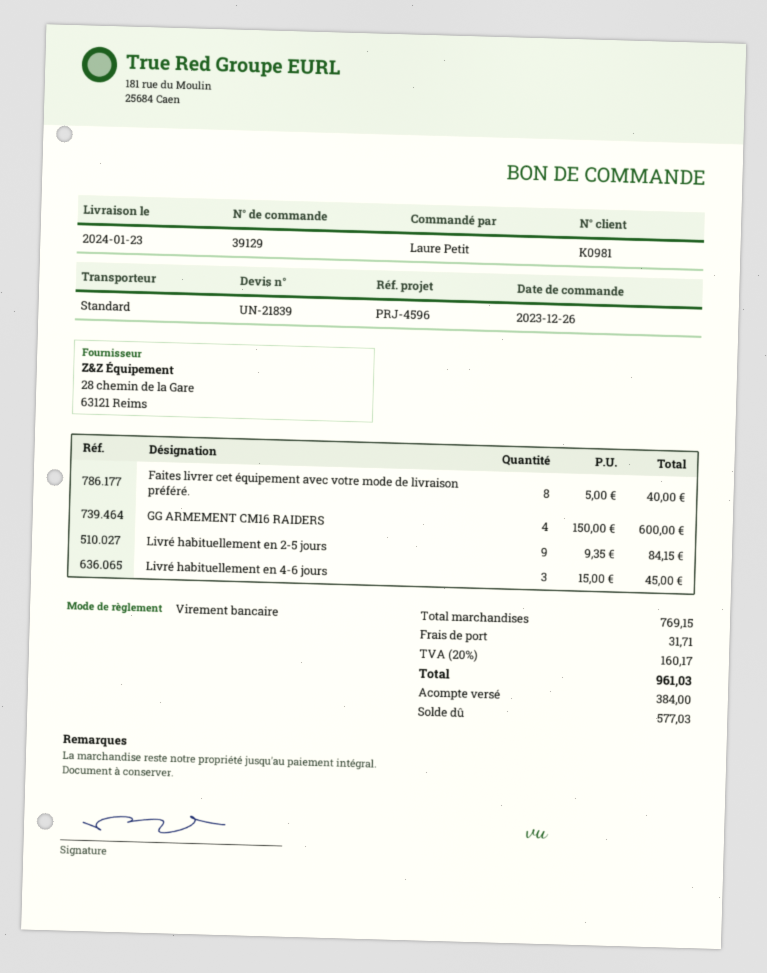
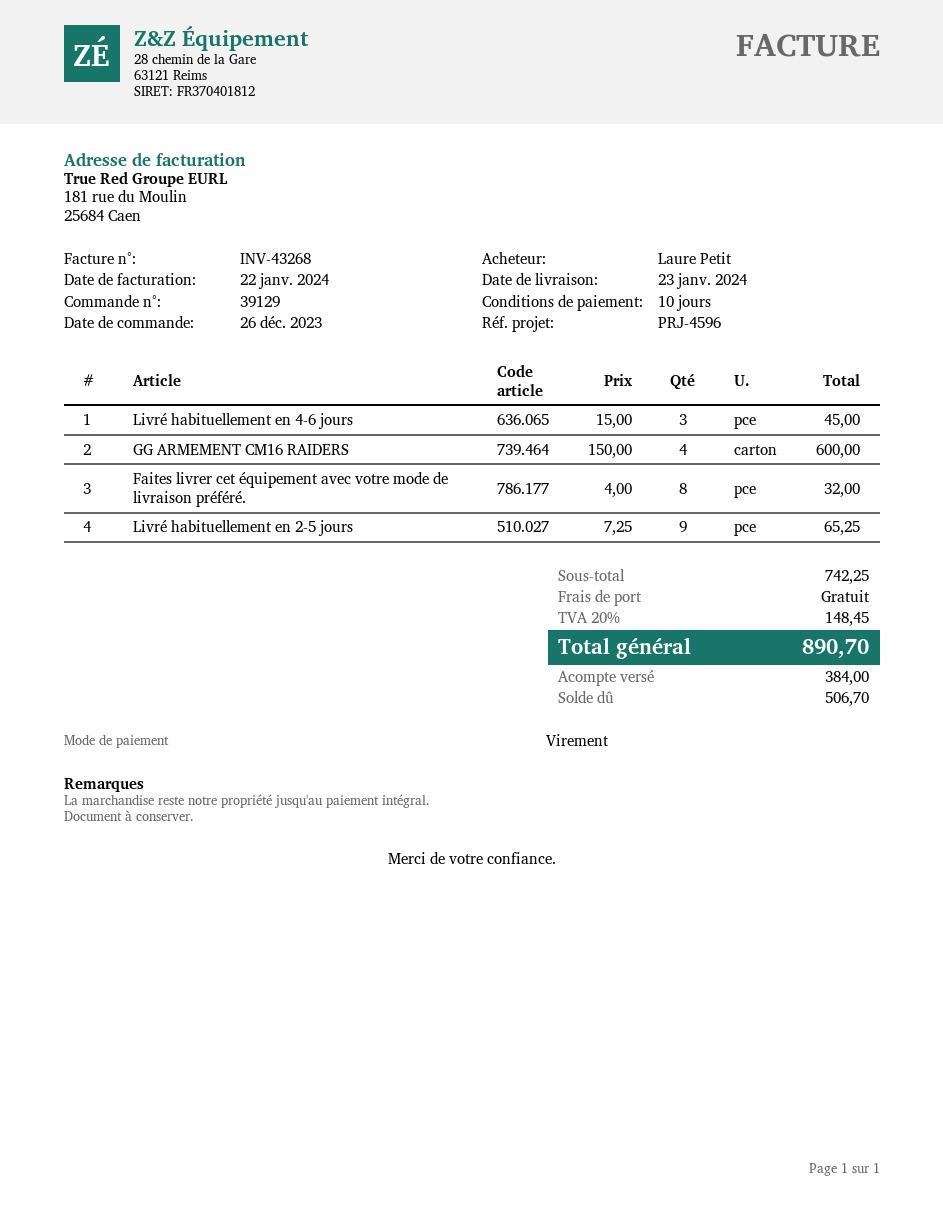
Faites livrer cet équipement avec votre mode de livraison préféré.: 8 x 5.00 = 40.00 -> 8 x 4.00 = 32.00
Livré habituellement en 2-5 jours: 9 x 9.35 = 84.15 -> 9 x 7.25 = 65.25
subtotal: 769.15 -> 742.25
shipping: 31.71 -> 0.00
tax: 20% = 160.17 -> 20% = 148.45
total: 961.03 -> 890.70
balance: 577.03 -> 506.70

